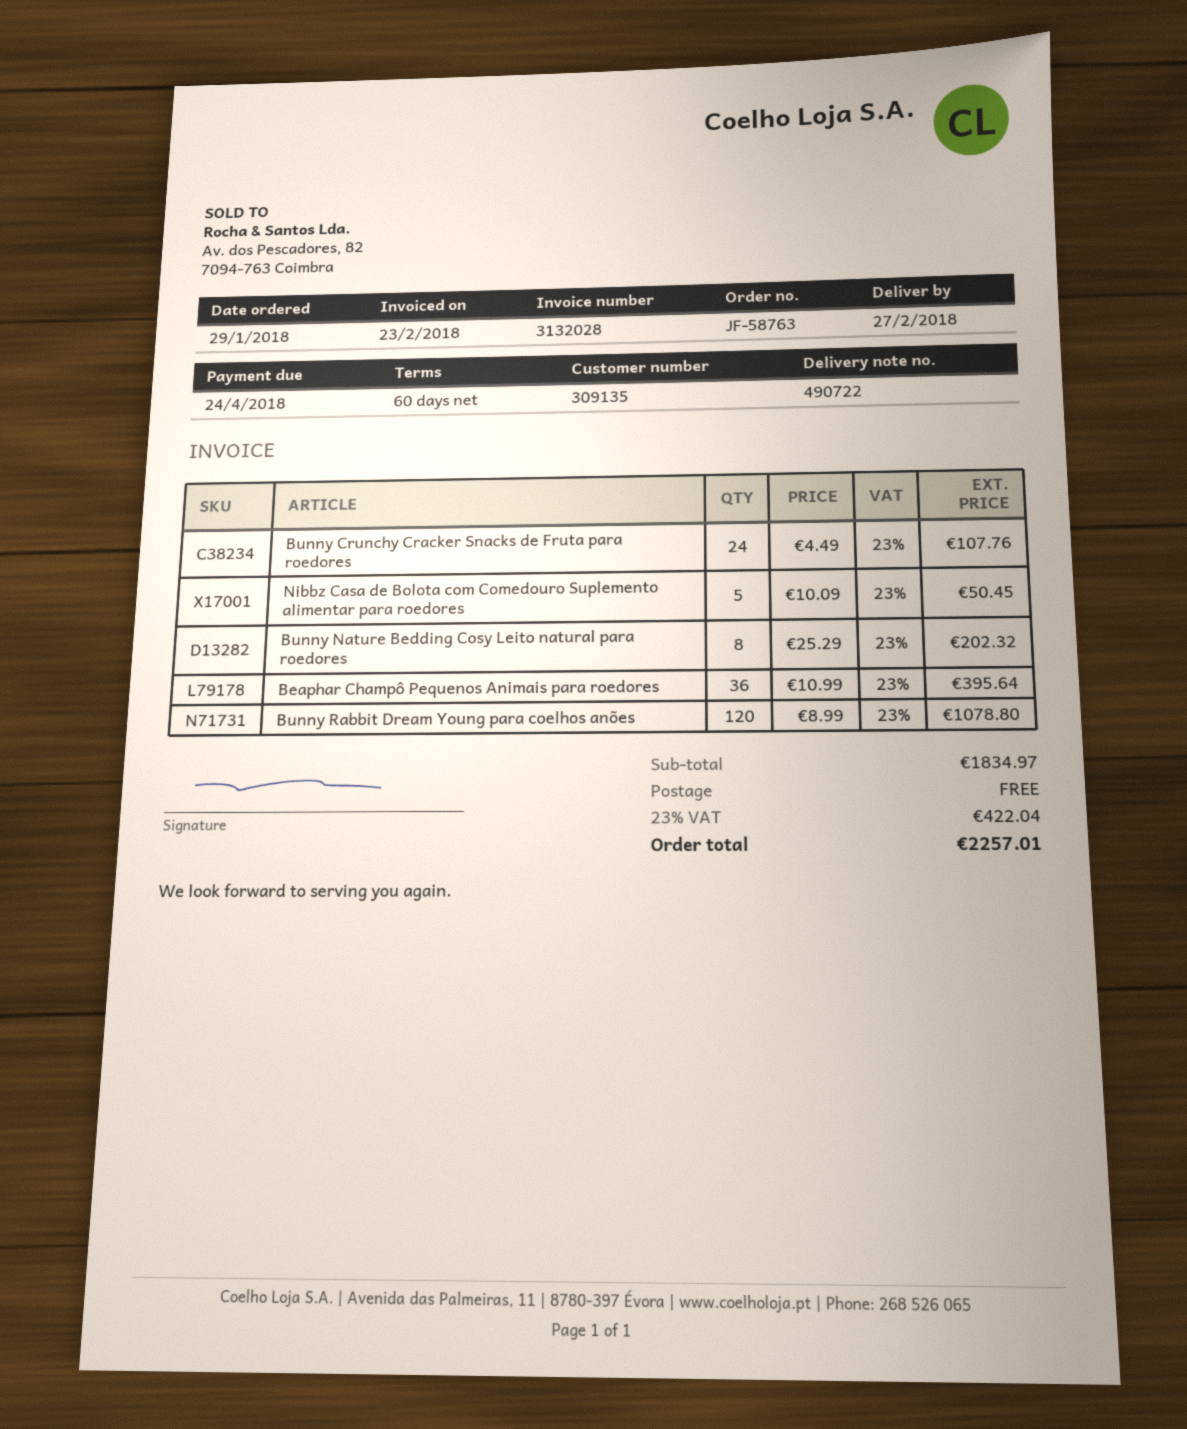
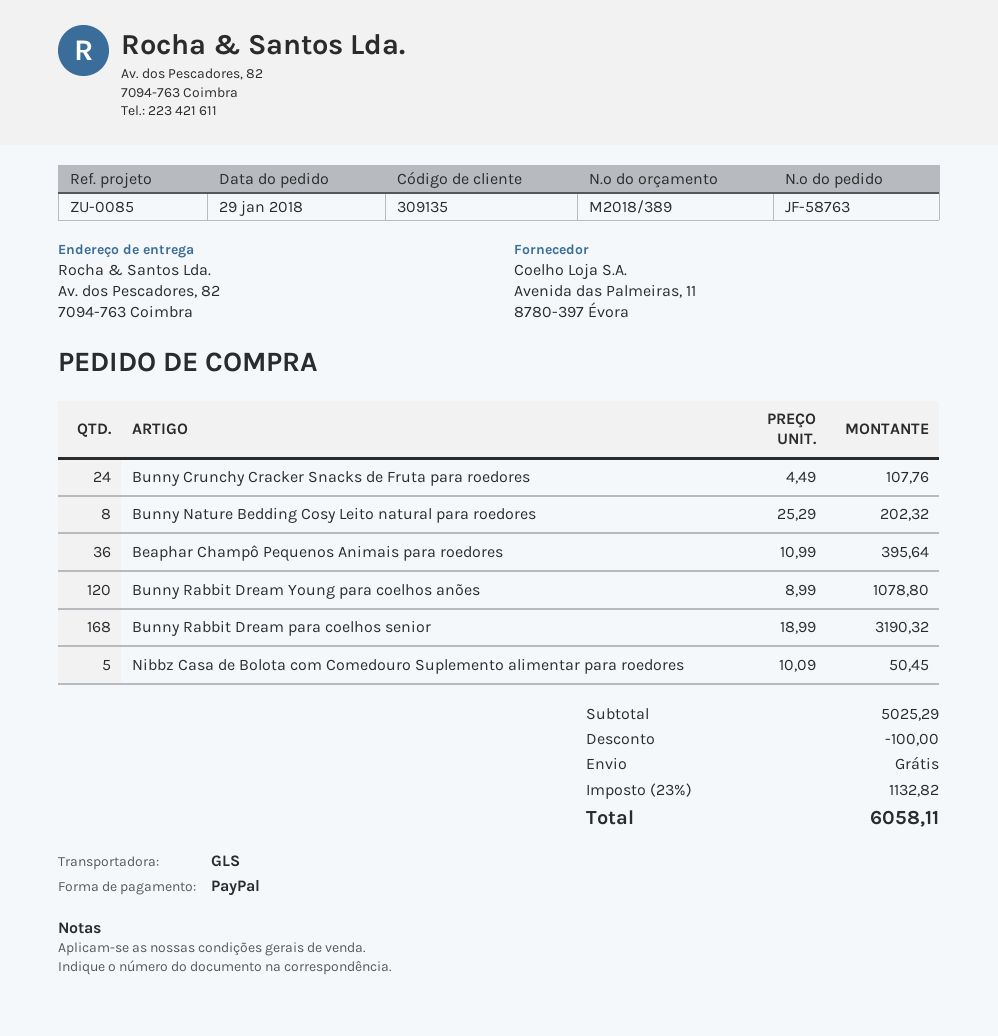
Bunny Rabbit Dream para coelhos senior: none -> 168 x 18.99 = 3190.32
subtotal: 1834.97 -> 5025.29
discount: none -> 100.00
tax: 23% = 422.04 -> 23% = 1132.82
total: 2257.01 -> 6058.11

